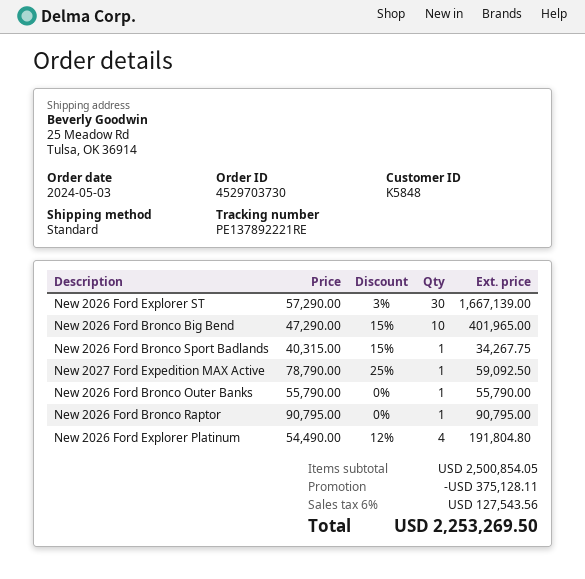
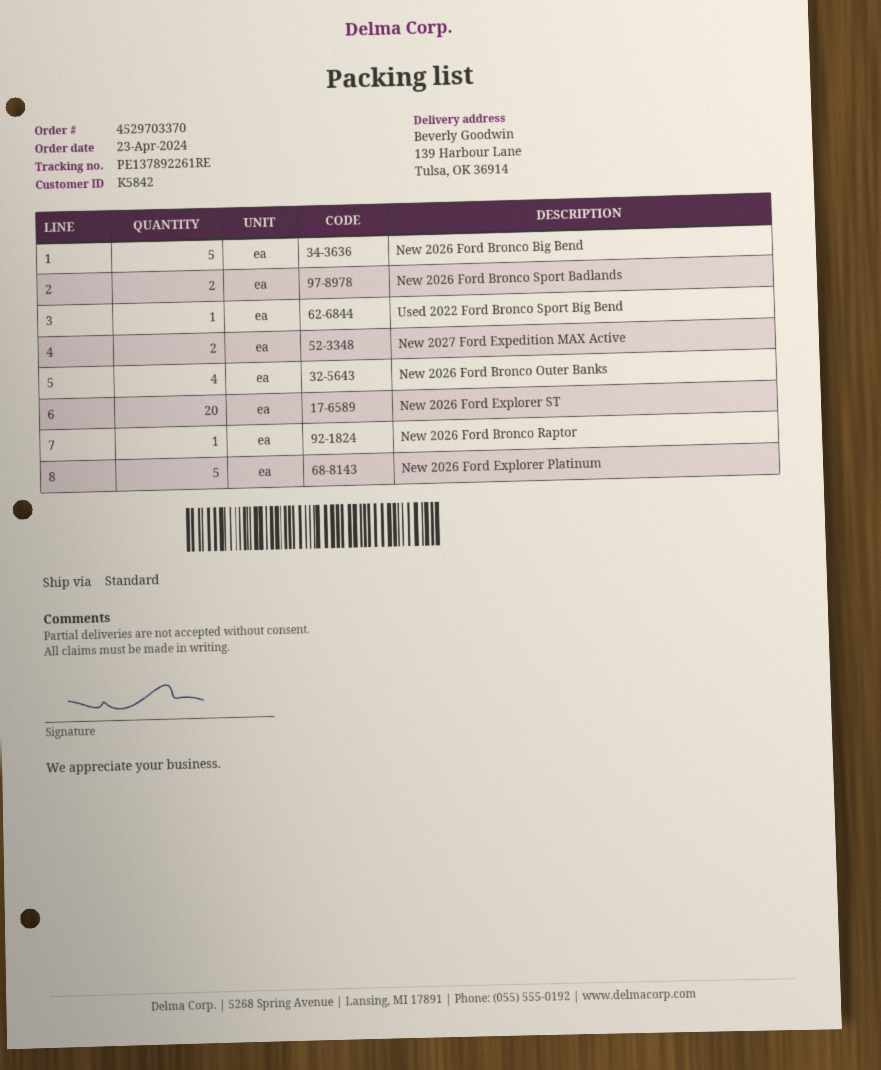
order number: 4529703730 -> 4529703370
order date: 2024-05-03 -> 2024-04-23
customer number: K5848 -> K5842
tracking number: PE137892221RE -> PE137892261RE
ship to: 25 Meadow Rd, Tulsa, OK 36914 -> 139 Harbour Lane, Tulsa, OK 36914
New 2026 Ford Explorer ST: 30 -> 20
New 2026 Ford Bronco Big Bend: 10 -> 5
New 2026 Ford Bronco Sport Badlands: 1 -> 2
New 2027 Ford Expedition MAX Active: 1 -> 2
New 2026 Ford Bronco Outer Banks: 1 -> 4
New 2026 Ford Explorer Platinum: 4 -> 5
Used 2022 Ford Bronco Sport Big Bend: none -> 1

